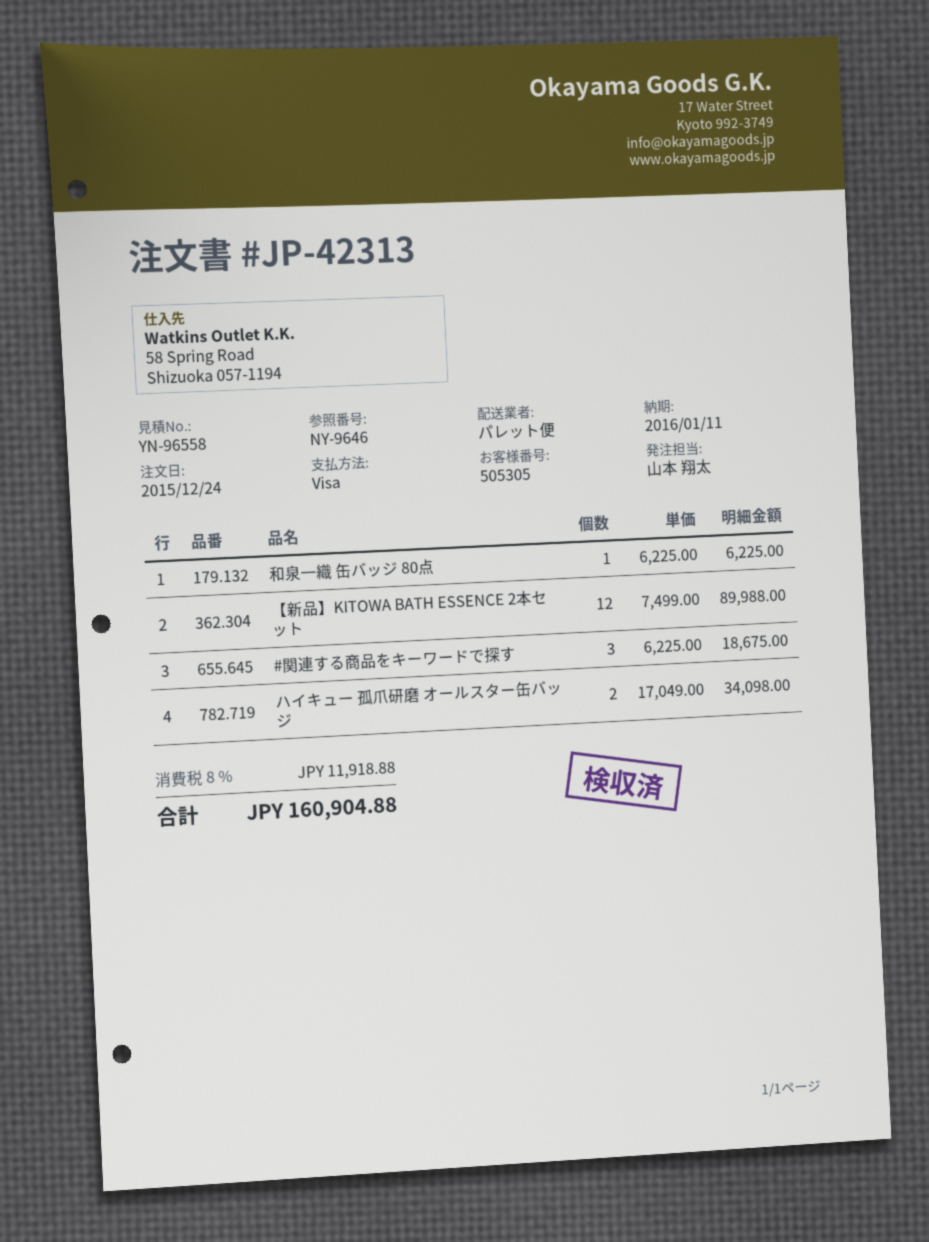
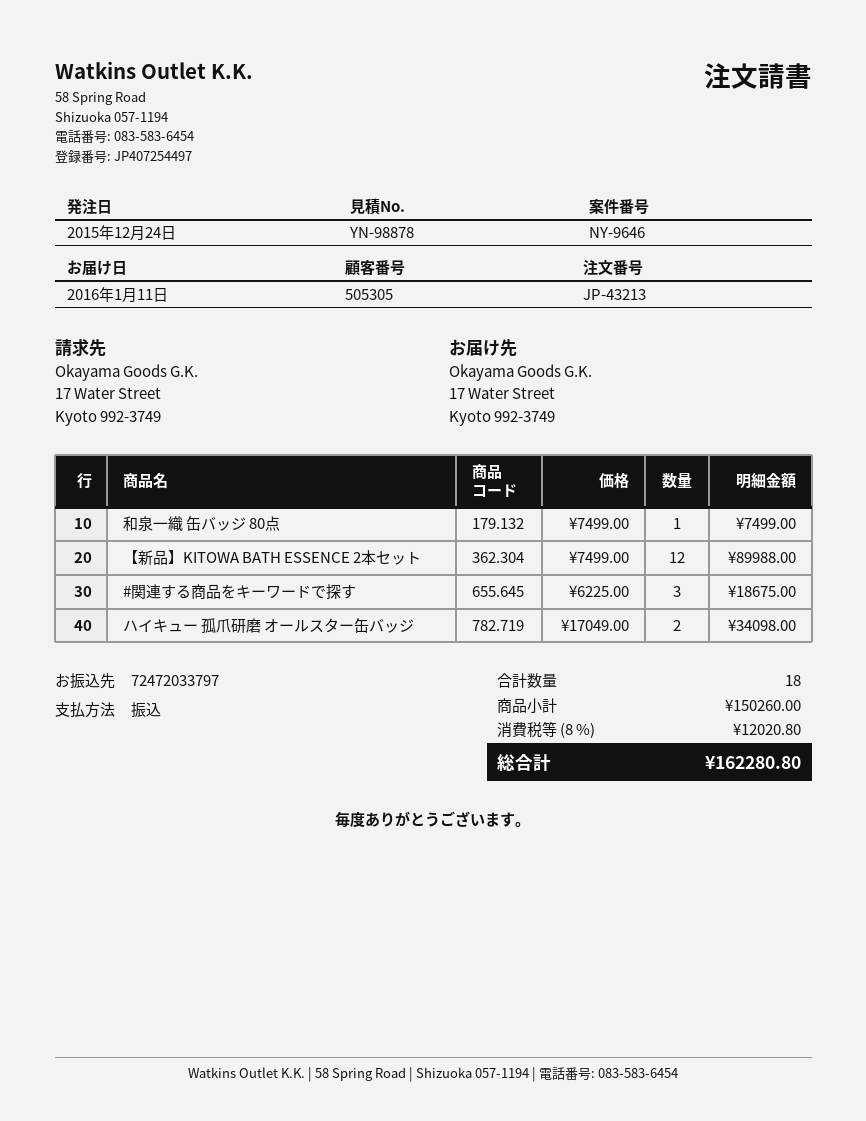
quote number: YN-96558 -> YN-98878
order number: JP-42313 -> JP-43213
payment method: Visa -> bank transfer
和泉一織 缶バッジ 80点: 1 x 6225.00 = 6225.00 -> 1 x 7499.00 = 7499.00
tax: 8% = 11918.88 -> 8% = 12020.80
total: 160904.88 -> 162280.80

